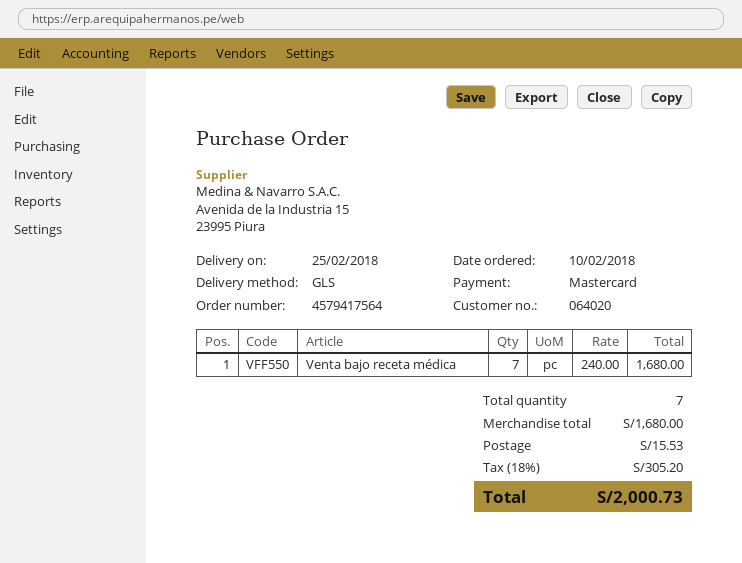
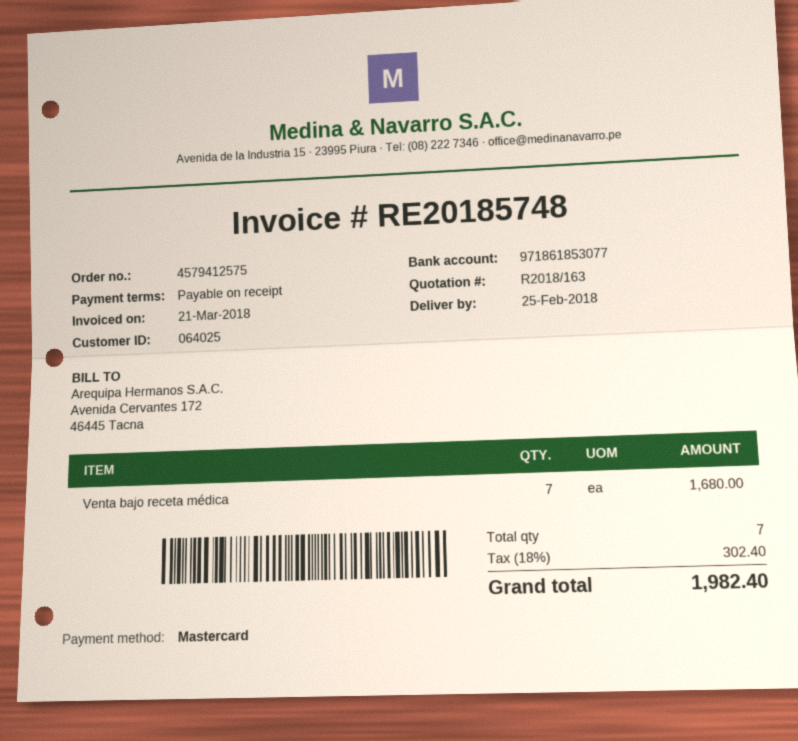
order number: 4579417564 -> 4579412575
customer number: 064020 -> 064025
shipping: 15.53 -> none
tax: 18% = 305.20 -> 18% = 302.40
total: 2000.73 -> 1982.40

